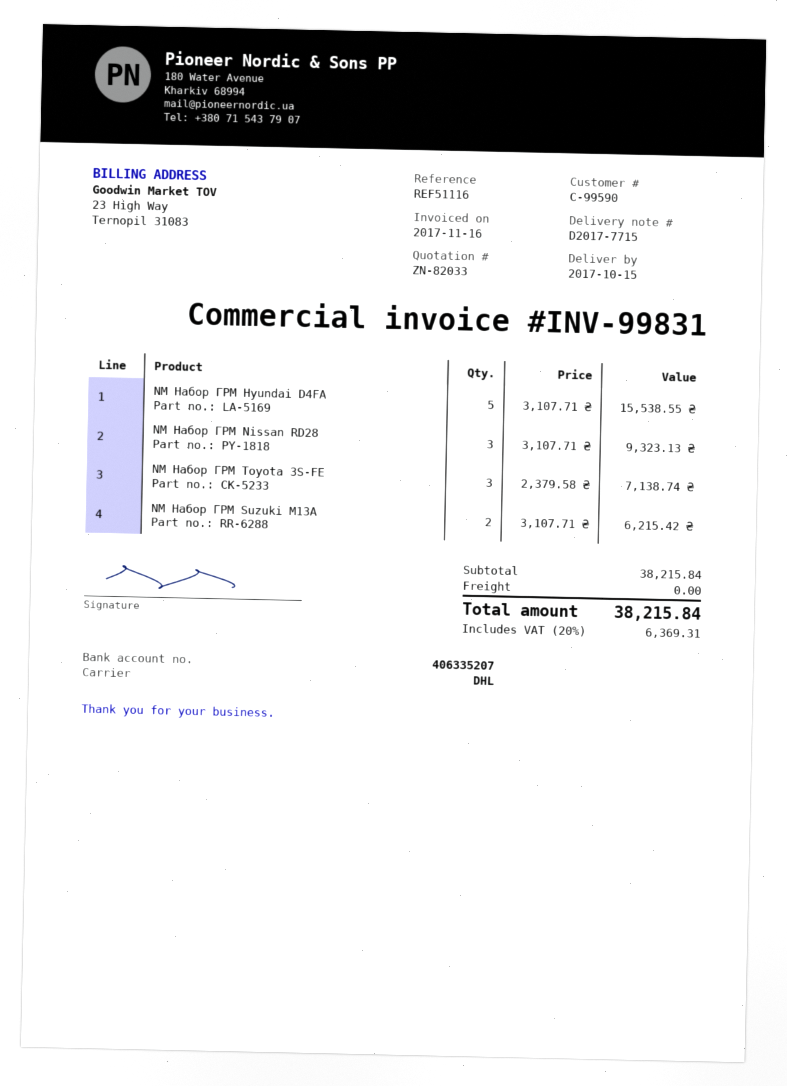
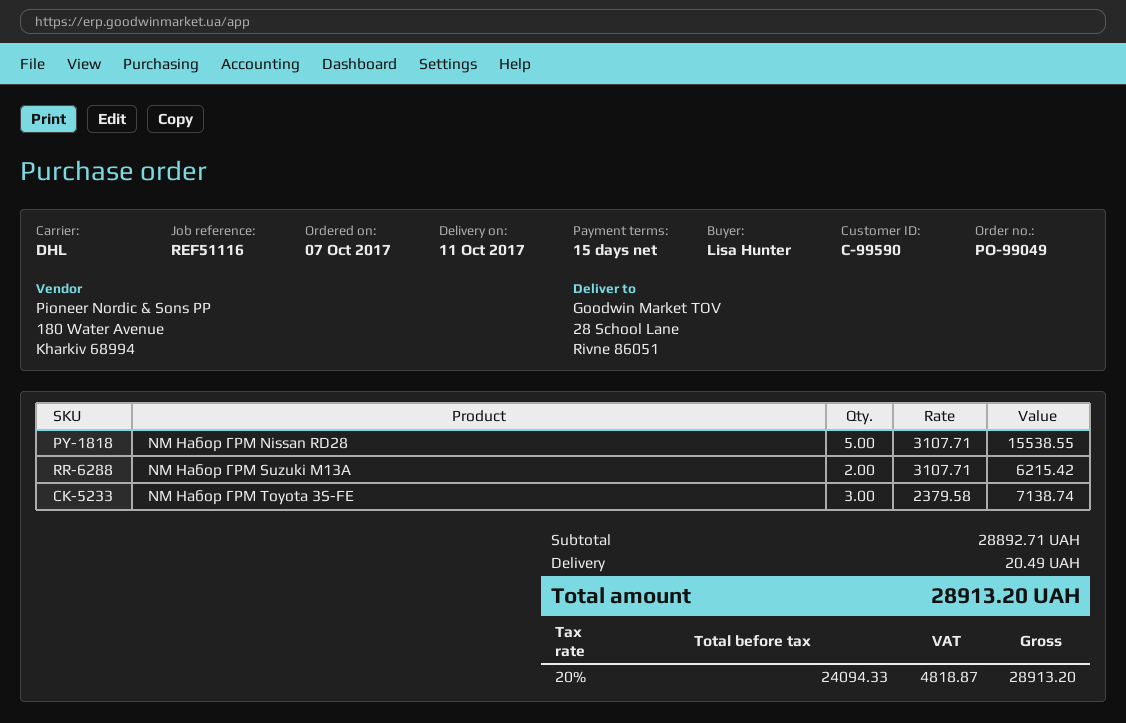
delivery date: 2017-10-15 -> 2017-10-11
NM Набор ГРМ Hyundai D4FA: 5 x 3107.71 = 15538.55 -> none
NM Набор ГРМ Nissan RD28: 3 x 3107.71 = 9323.13 -> 5 x 3107.71 = 15538.55
subtotal: 38215.84 -> 28892.71
shipping: 0.00 -> 20.49
tax: 20% = 6369.31 -> 20% = 4818.87
total: 38215.84 -> 28913.20

